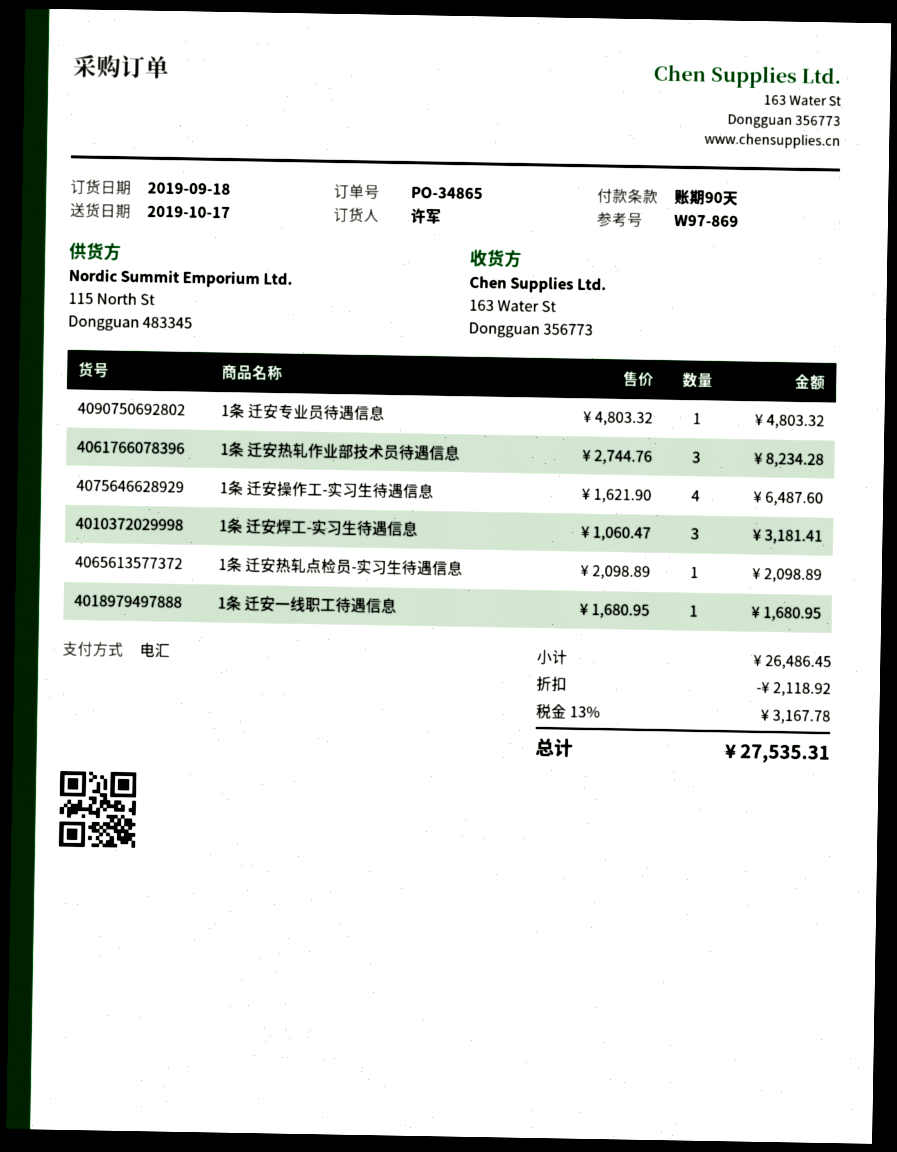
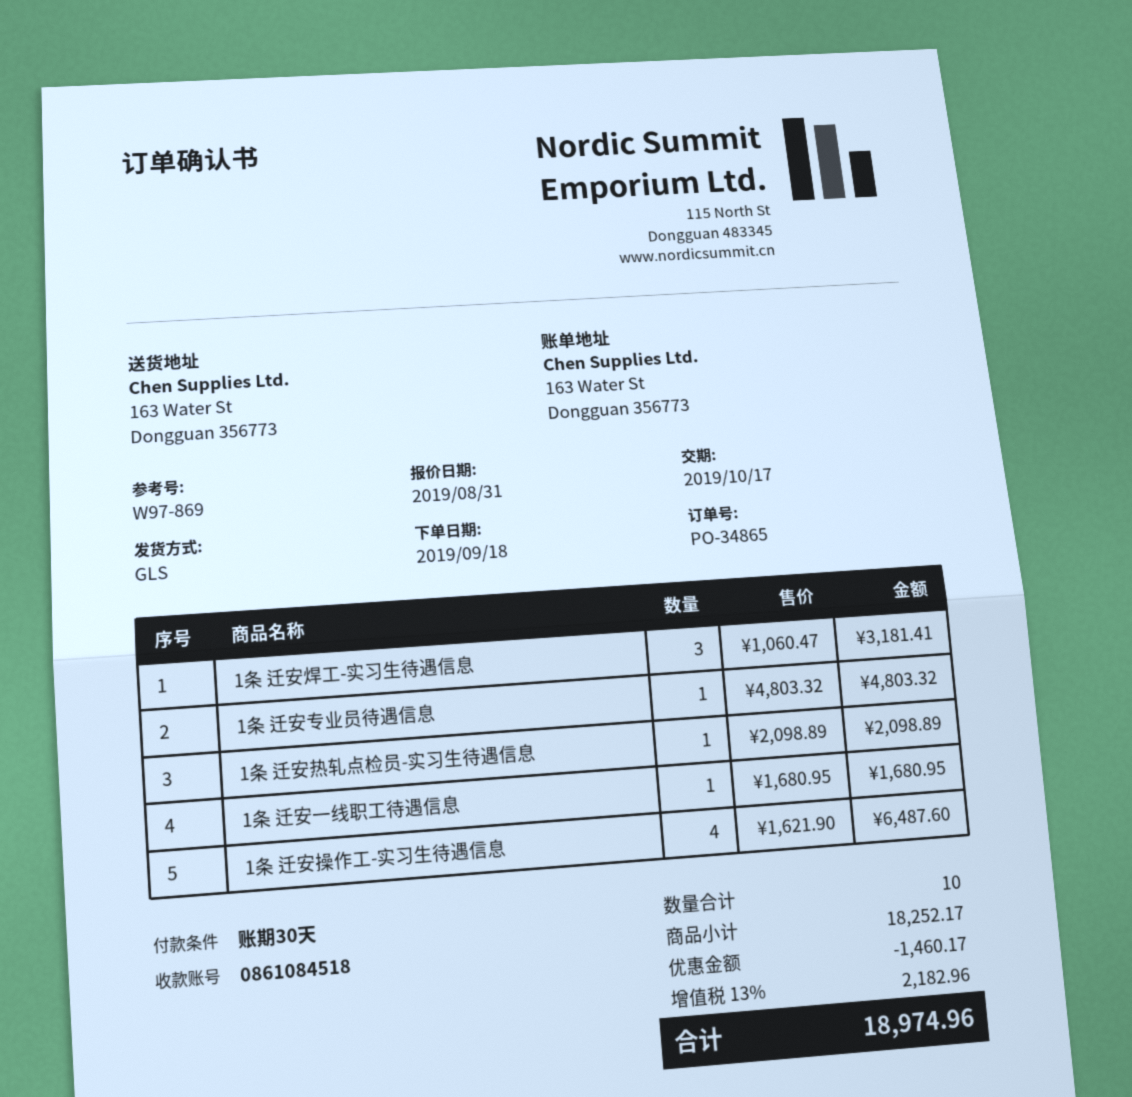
payment terms: 90 days -> 30 days
1条 迁安热轧作业部技术员待遇信息: 3 x 2744.76 = 8234.28 -> none
subtotal: 26486.45 -> 18252.17
discount: 2118.92 -> 1460.17
tax: 13% = 3167.78 -> 13% = 2182.96
total: 27535.31 -> 18974.96

